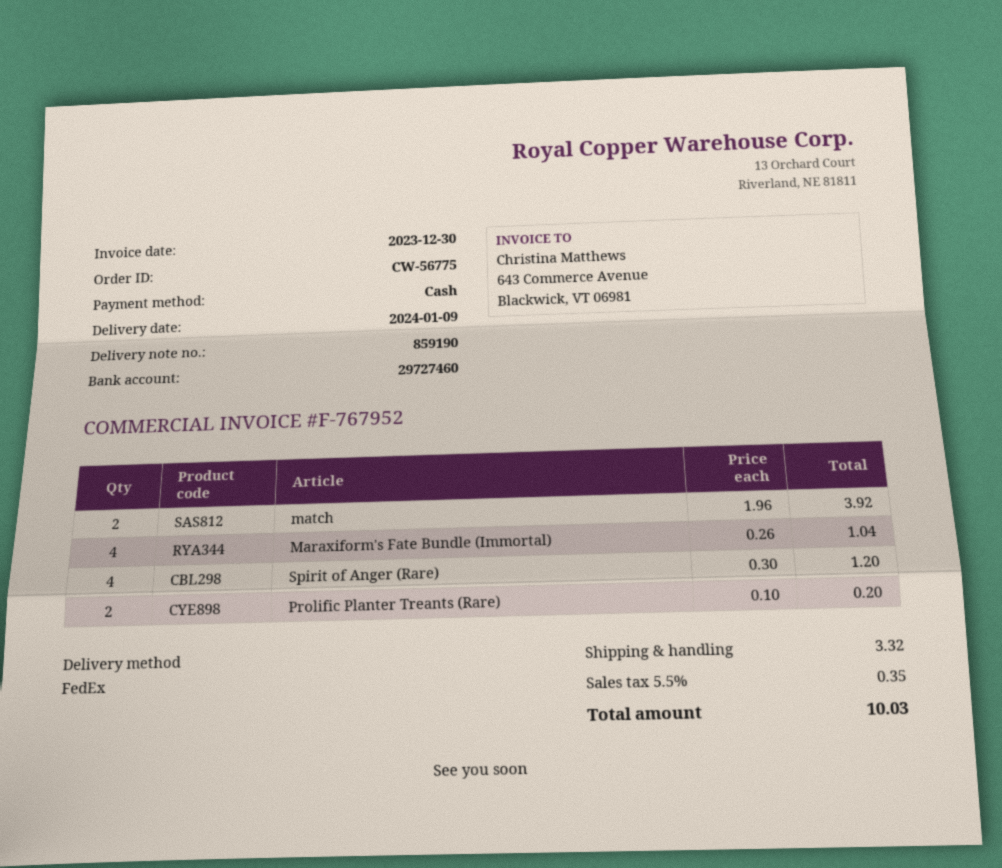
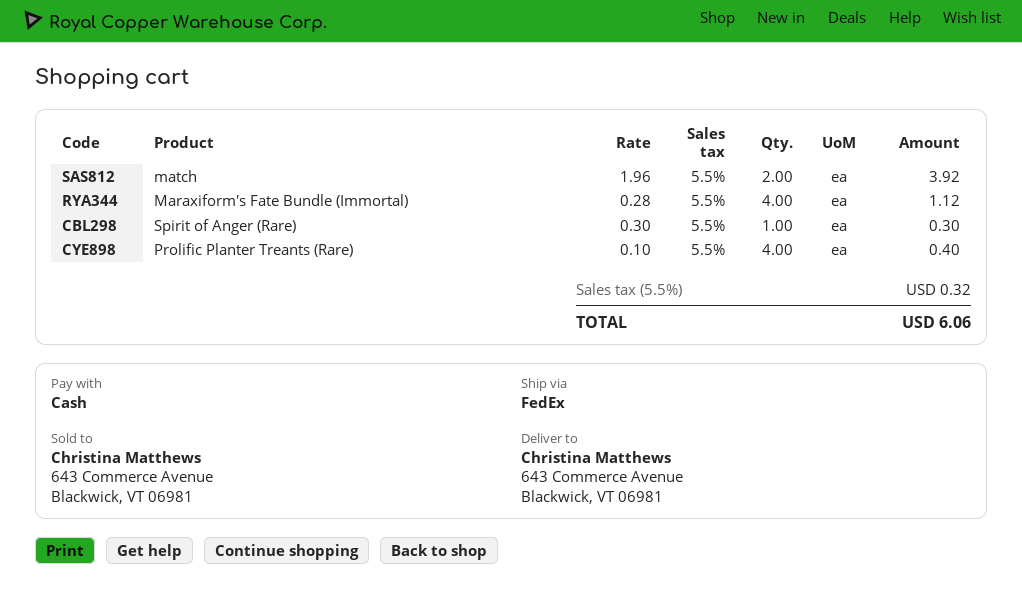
Maraxiform's Fate Bundle (Immortal): 4 x 0.26 = 1.04 -> 4 x 0.28 = 1.12
Spirit of Anger (Rare): 4 x 0.30 = 1.20 -> 1 x 0.30 = 0.30
Prolific Planter Treants (Rare): 2 x 0.10 = 0.20 -> 4 x 0.10 = 0.40
shipping: 3.32 -> none
tax: 5.5% = 0.35 -> 5.5% = 0.32
total: 10.03 -> 6.06

